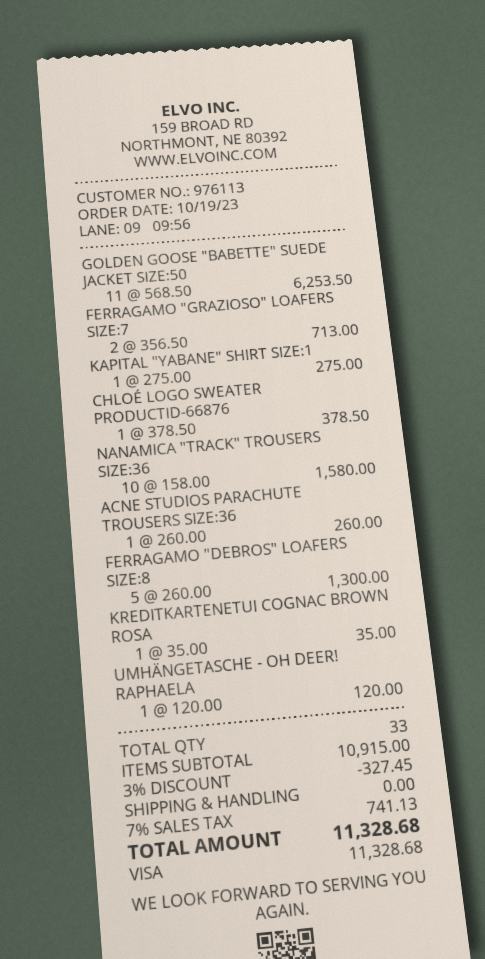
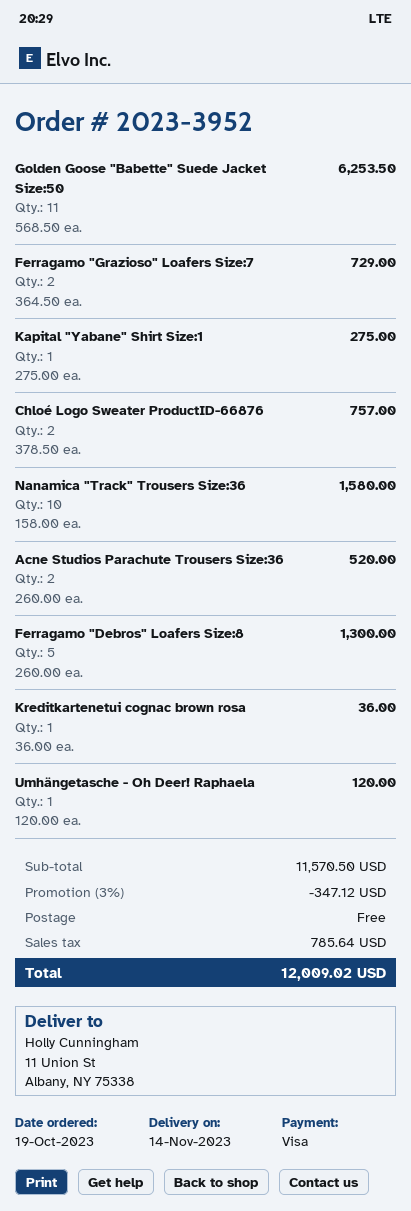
FERRAGAMO "GRAZIOSO" LOAFERS SIZE:7: 2 x 356.50 = 713.00 -> 2 x 364.50 = 729.00
CHLOÉ LOGO SWEATER PRODUCTID-66876: 1 x 378.50 = 378.50 -> 2 x 378.50 = 757.00
ACNE STUDIOS PARACHUTE TROUSERS SIZE:36: 1 x 260.00 = 260.00 -> 2 x 260.00 = 520.00
KREDITKARTENETUI COGNAC BROWN ROSA: 1 x 35.00 = 35.00 -> 1 x 36.00 = 36.00
subtotal: 10915.00 -> 11570.50
discount: 3% = 327.45 -> 3% = 347.12
tax: 741.13 -> 785.64
total: 11328.68 -> 12009.02

